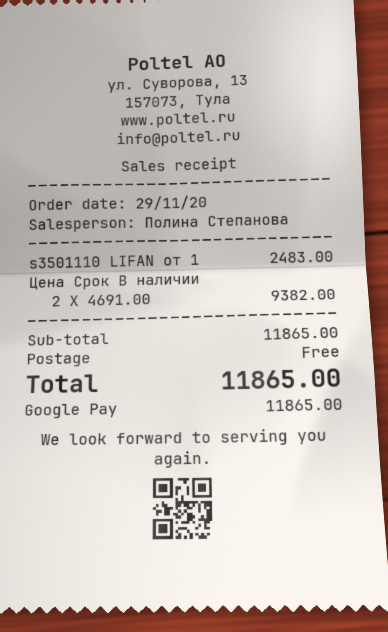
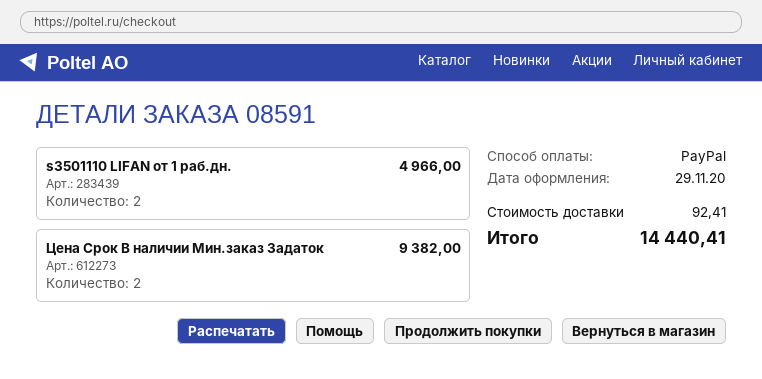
payment method: Google Pay -> PayPal
s3501110 LIFAN от 1: 1 for 2483.00 -> 2 for 4966.00
shipping: 0.00 -> 92.41
total: 11865.00 -> 14440.41

